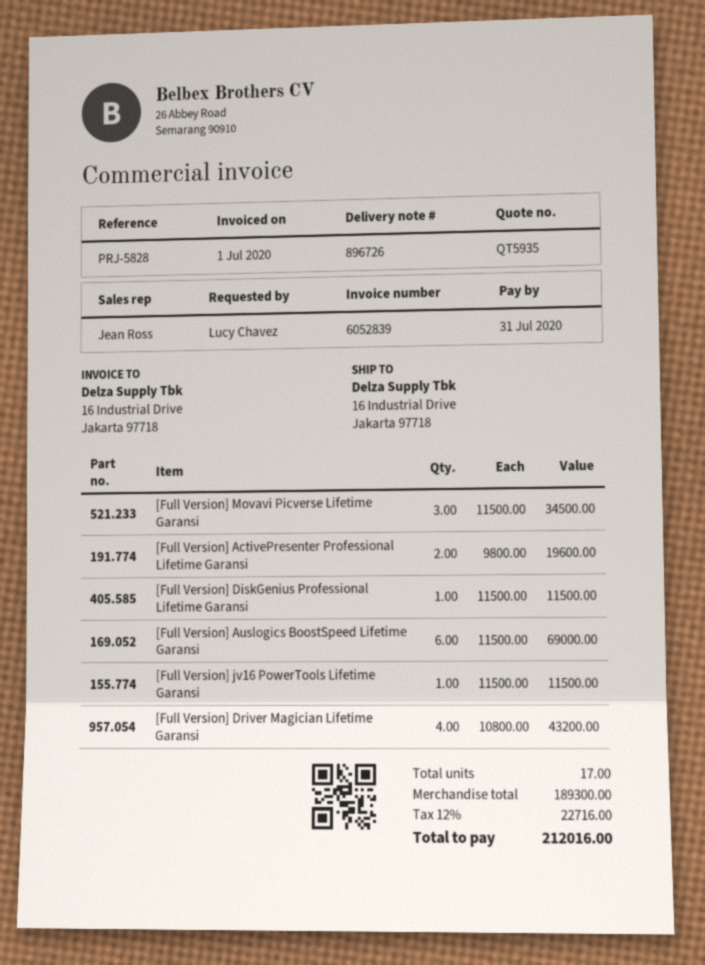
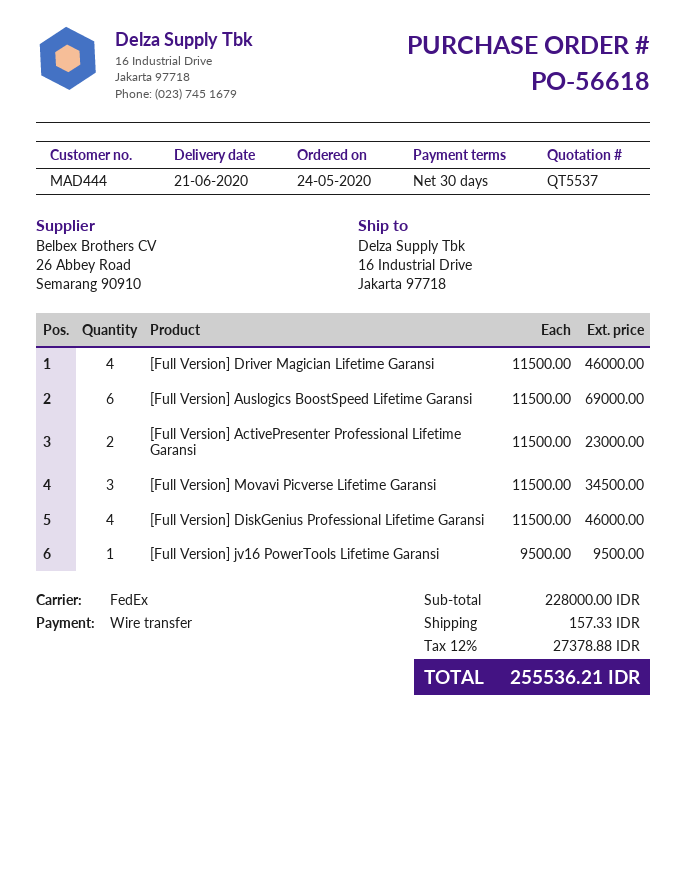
quote number: QT5935 -> QT5537
[Full Version] ActivePresenter Professional Lifetime Garansi: 2 x 9800.00 = 19600.00 -> 2 x 11500.00 = 23000.00
[Full Version] DiskGenius Professional Lifetime Garansi: 1 x 11500.00 = 11500.00 -> 4 x 11500.00 = 46000.00
[Full Version] jv16 PowerTools Lifetime Garansi: 1 x 11500.00 = 11500.00 -> 1 x 9500.00 = 9500.00
[Full Version] Driver Magician Lifetime Garansi: 4 x 10800.00 = 43200.00 -> 4 x 11500.00 = 46000.00
subtotal: 189300.00 -> 228000.00
shipping: none -> 157.33
tax: 12% = 22716.00 -> 12% = 27378.88
total: 212016.00 -> 255536.21

